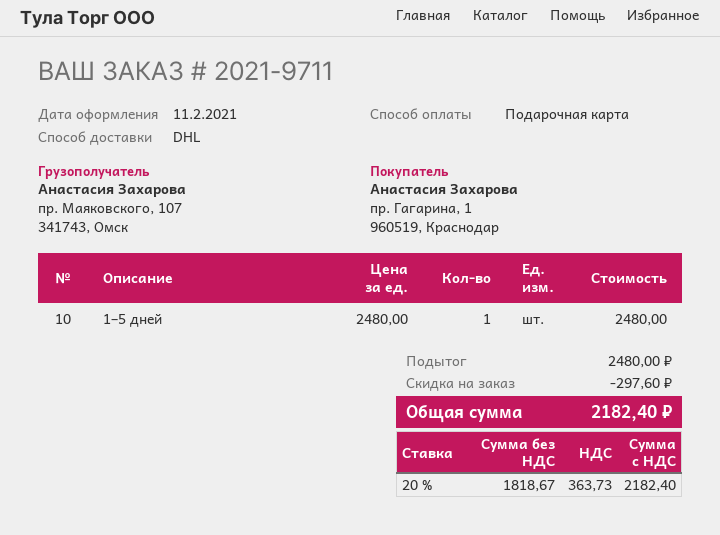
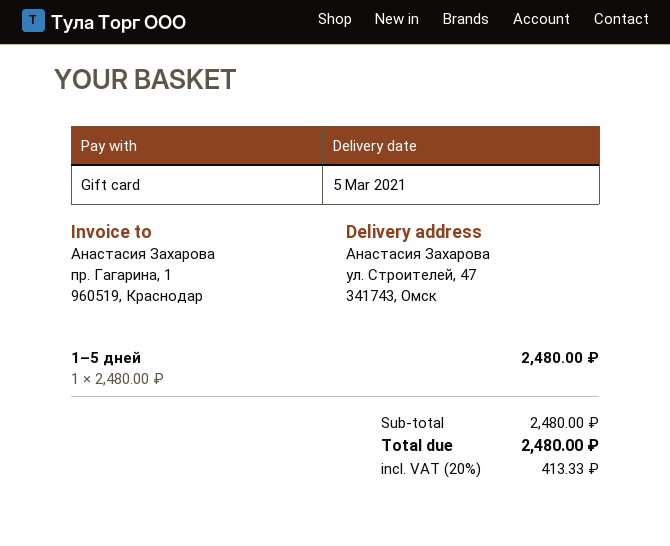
ship to: пр. Маяковского, 107, 341743, Омск -> ул. Строителей, 47, 341743, Омск
discount: 297.60 -> none
tax: 20% = 363.73 -> 20% = 413.33
total: 2182.40 -> 2480.00

